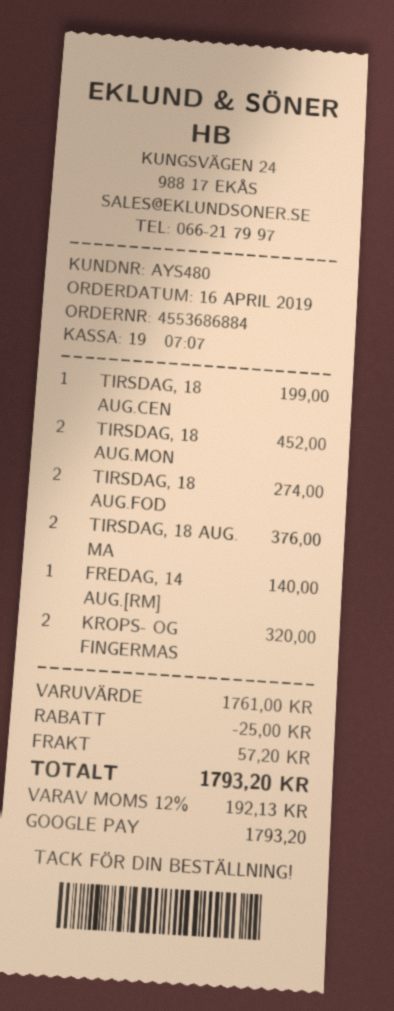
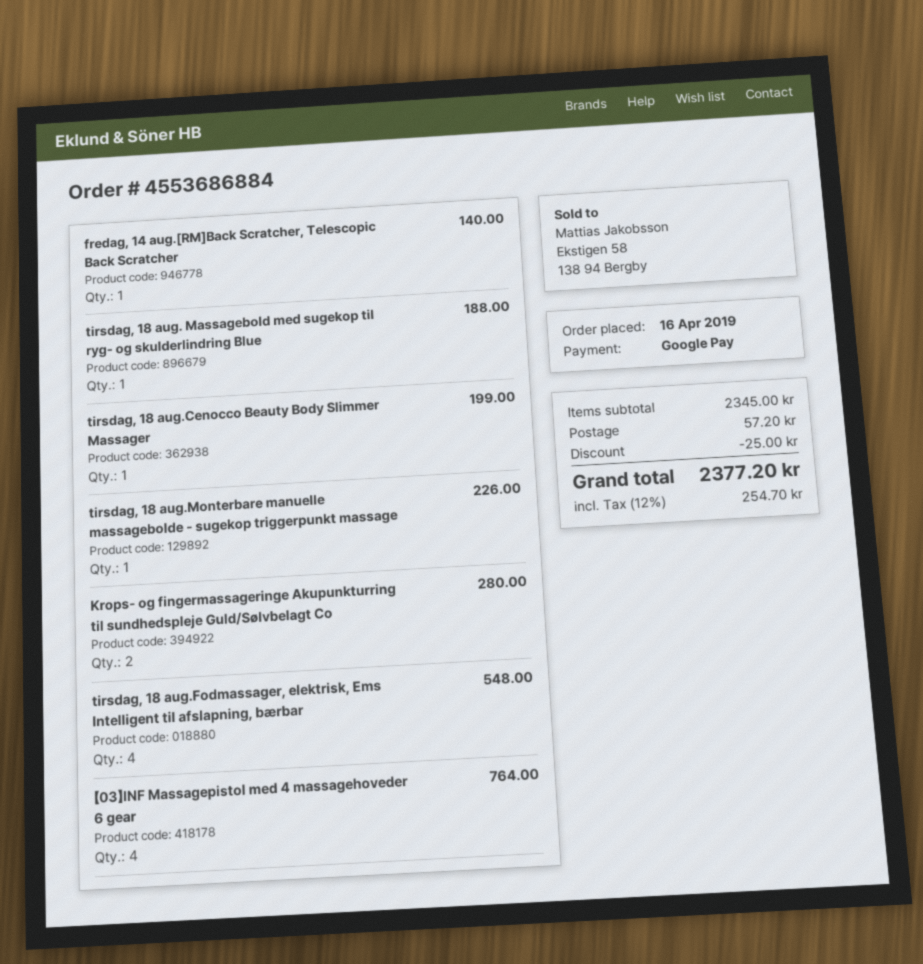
TIRSDAG, 18 AUG.MON: 2 for 452.00 -> 1 for 226.00
TIRSDAG, 18 AUG.FOD: 2 for 274.00 -> 4 for 548.00
TIRSDAG, 18 AUG. MA: 2 for 376.00 -> 1 for 188.00
KROPS- OG FINGERMAS: 2 for 320.00 -> 2 for 280.00
【03】INF Massagepistol med 4 massagehoveder 6 gear: none -> 4 for 764.00
subtotal: 1761.00 -> 2345.00
tax: 12% = 192.13 -> 12% = 254.70
total: 1793.20 -> 2377.20

